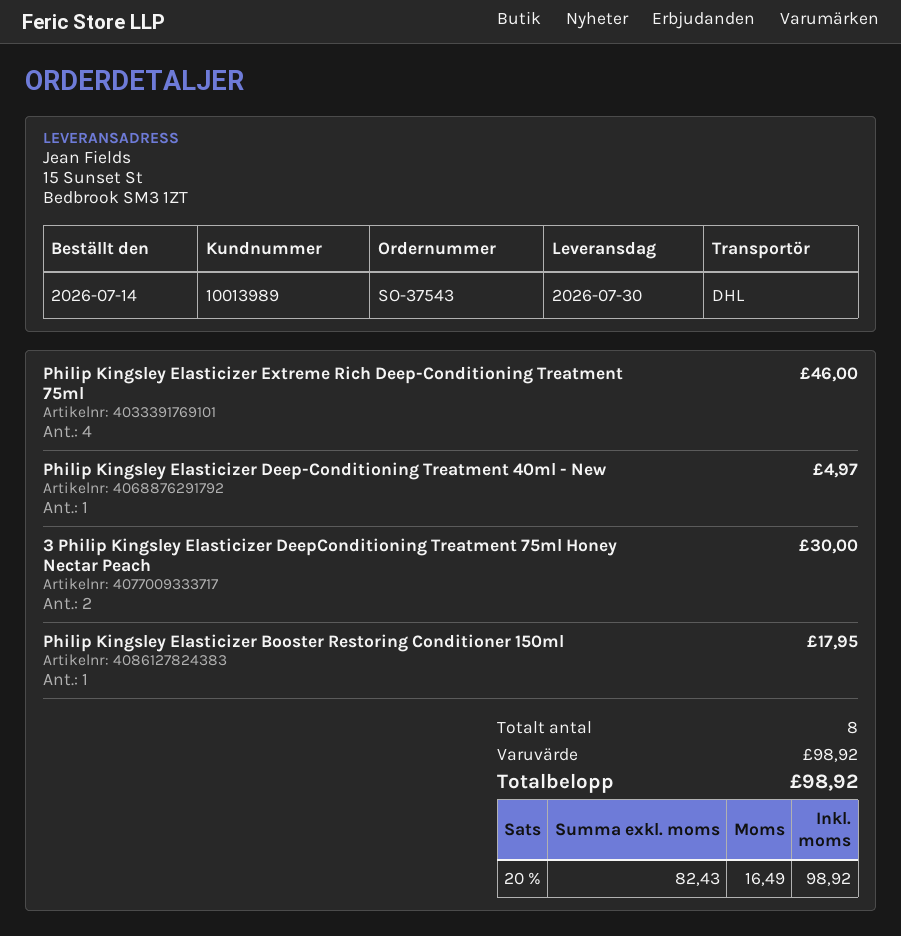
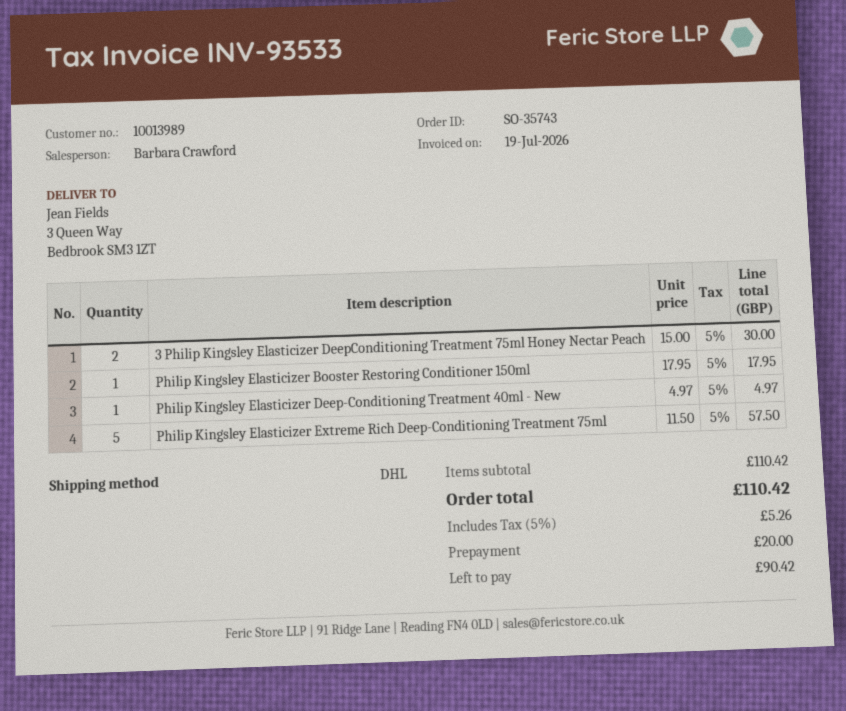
order number: SO-37543 -> SO-35743
ship to: 15 Sunset St, Bedbrook SM3 1ZT -> 3 Queen Way, Bedbrook SM3 1ZT
Philip Kingsley Elasticizer Extreme Rich Deep-Conditioning Treatment 75ml: 4 for 46.00 -> 5 for 57.50
subtotal: 98.92 -> 110.42
tax: 20% = 16.49 -> 5% = 5.26
total: 98.92 -> 110.42

